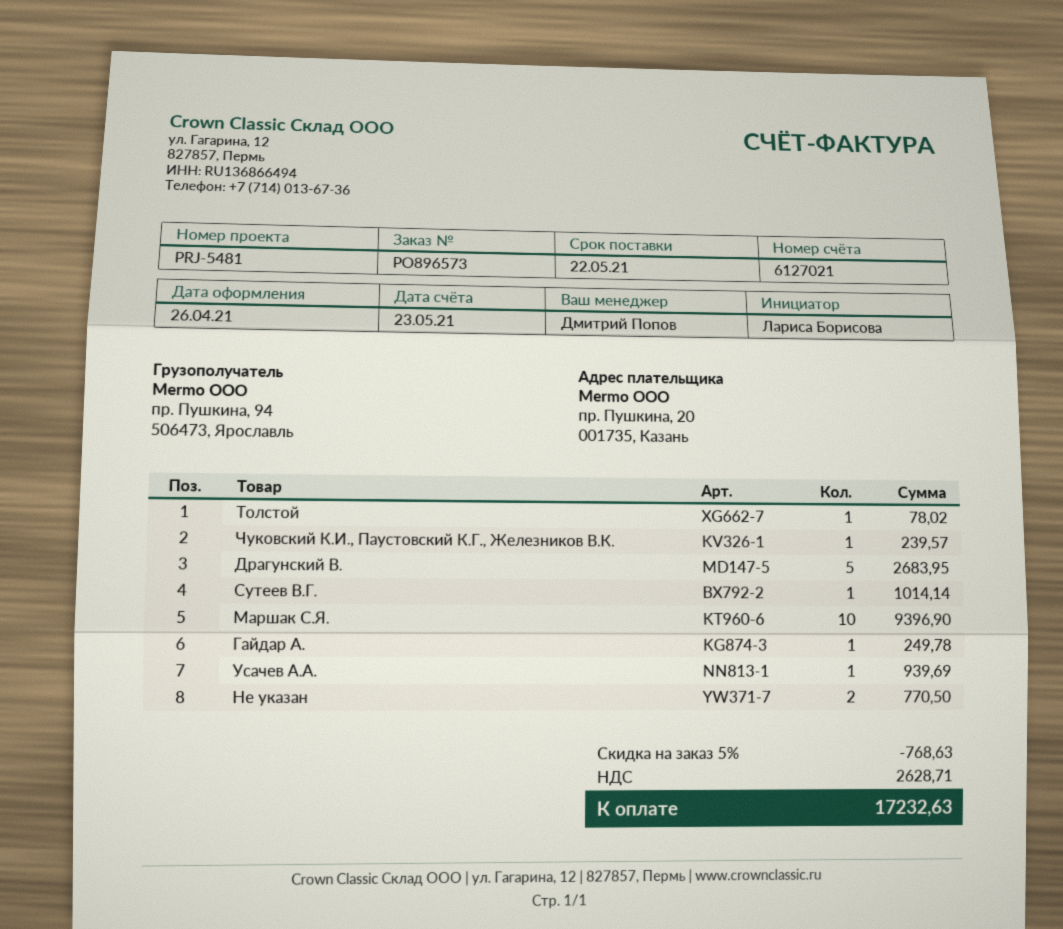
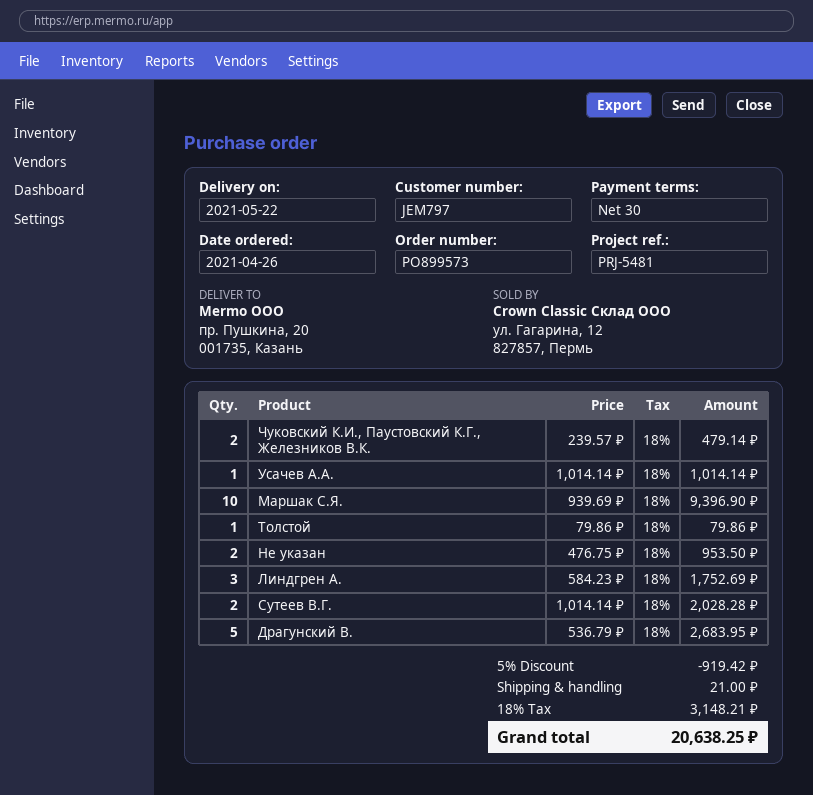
order number: PO896573 -> PO899573
ship to: пр. Пушкина, 94, 506473, Ярославль -> пр. Пушкина, 20, 001735, Казань
Толстой: 1 for 78.02 -> 1 for 79.86
Чуковский К.И., Паустовский К.Г., Железников В.К.: 1 for 239.57 -> 2 for 479.14
Сутеев В.Г.: 1 for 1014.14 -> 2 for 2028.28
Гайдар А.: 1 for 249.78 -> none
Усачев А.А.: 1 for 939.69 -> 1 for 1014.14
Не указан: 2 for 770.50 -> 2 for 953.50
Линдгрен А.: none -> 3 for 1752.69
discount: 5% = 768.63 -> 5% = 919.42
shipping: none -> 21.00
tax: 2628.71 -> 3148.21
total: 17232.63 -> 20638.25

